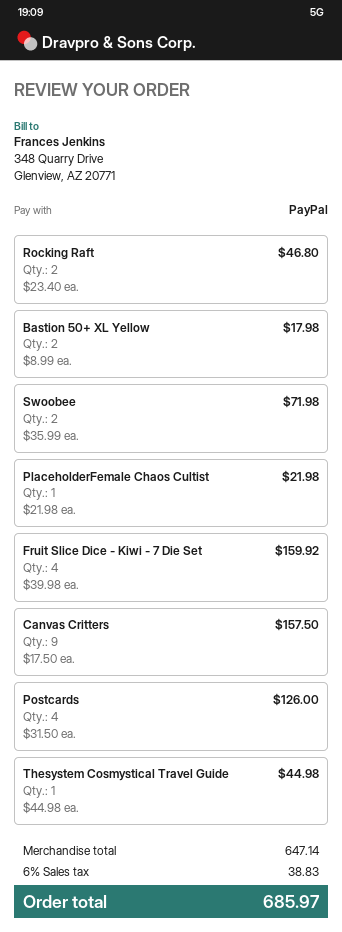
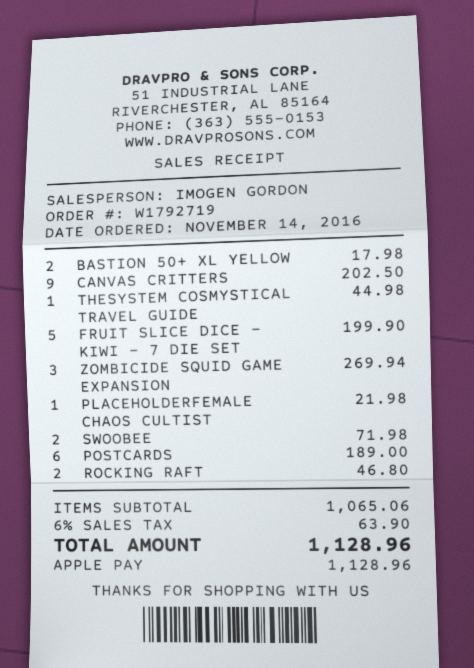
payment method: PayPal -> Apple Pay
Fruit Slice Dice - Kiwi - 7 Die Set: 4 for 159.92 -> 5 for 199.90
Canvas Critters: 9 for 157.50 -> 9 for 202.50
Postcards: 4 for 126.00 -> 6 for 189.00
ZOMBICIDE SQUID GAME EXPANSION: none -> 3 for 269.94
subtotal: 647.14 -> 1065.06
tax: 6% = 38.83 -> 6% = 63.90
total: 685.97 -> 1128.96

